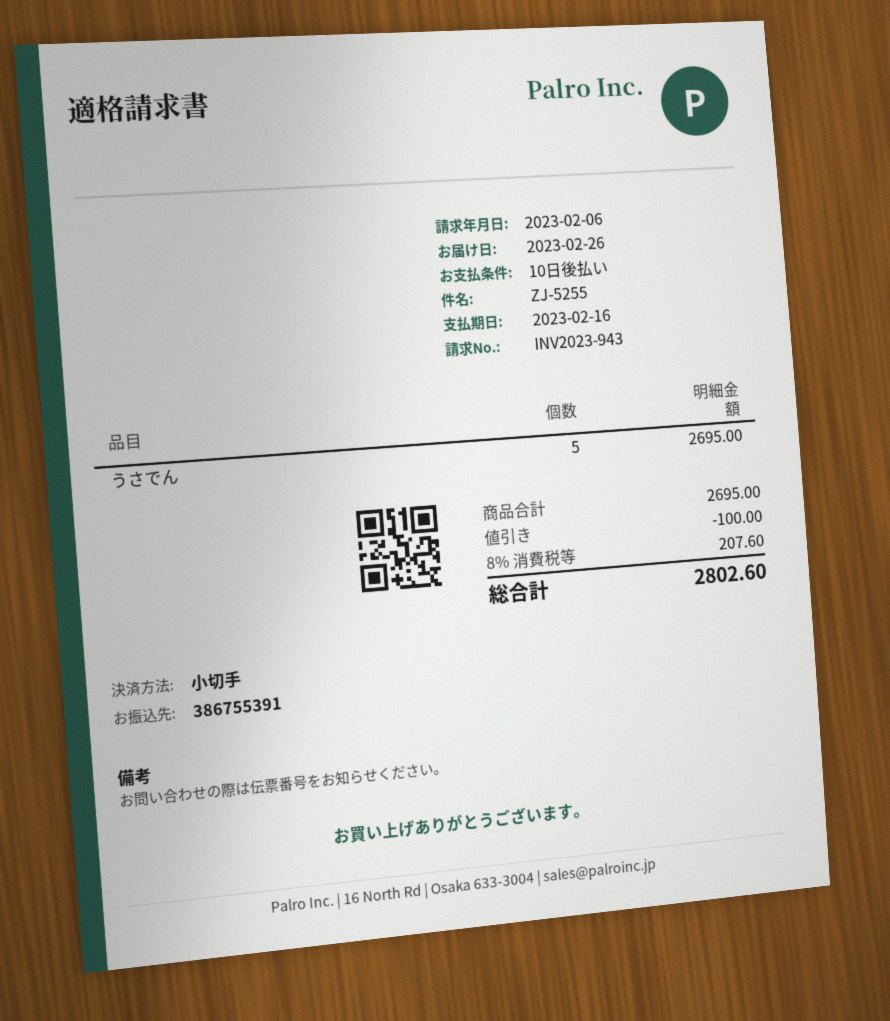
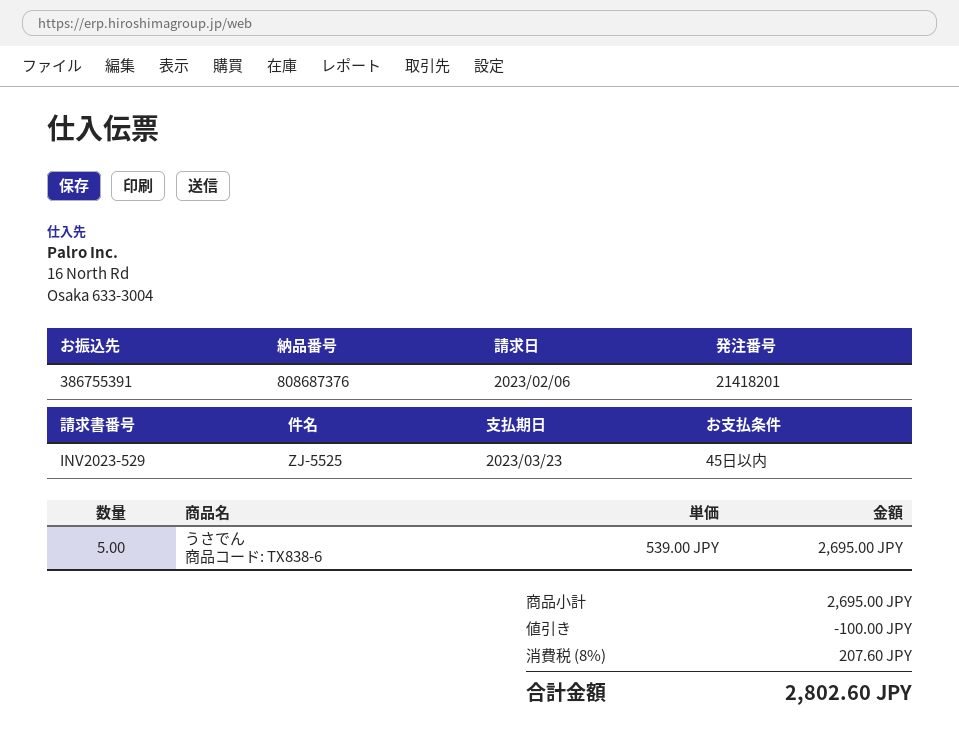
invoice number: INV2023-943 -> INV2023-529
payment terms: 10 days -> 45 days
due date: 2023-02-16 -> 2023-03-23
reference: ZJ-5255 -> ZJ-5525

